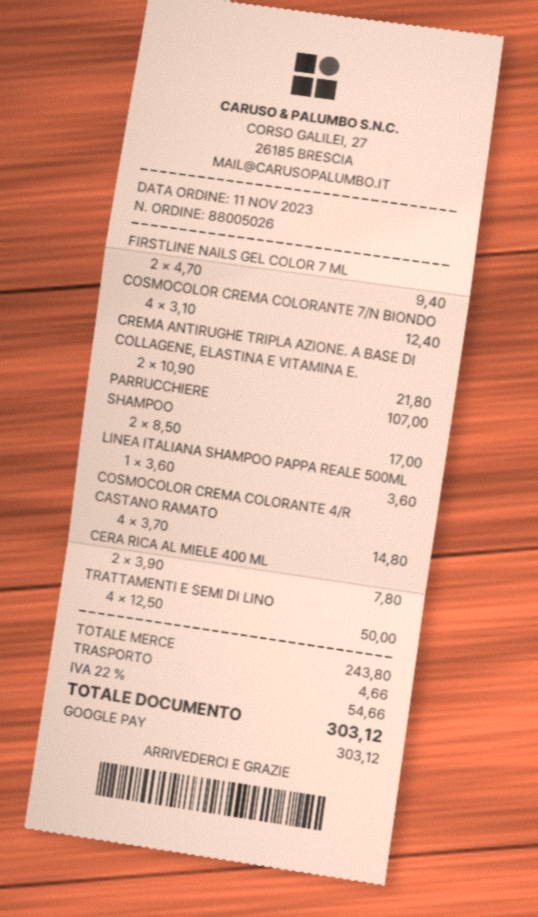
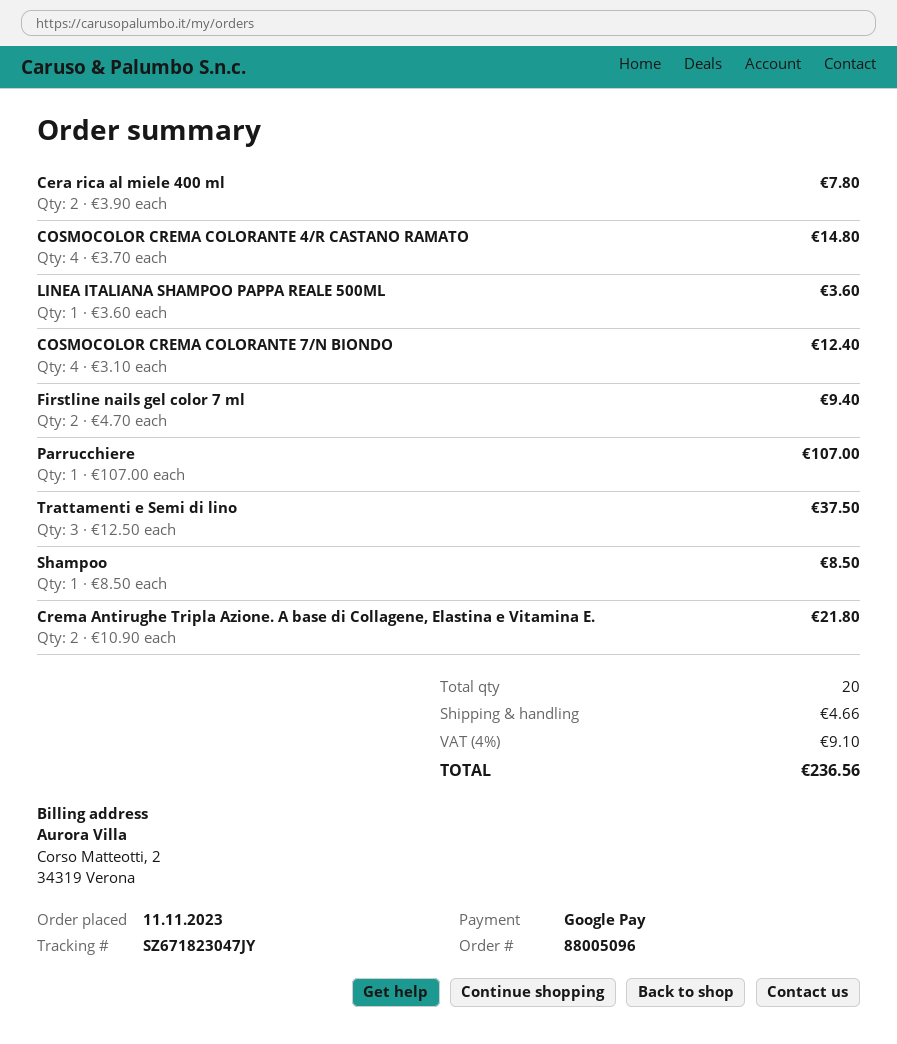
order number: 88005026 -> 88005096
SHAMPOO: 2 x 8.50 = 17.00 -> 1 x 8.50 = 8.50
TRATTAMENTI E SEMI DI LINO: 4 x 12.50 = 50.00 -> 3 x 12.50 = 37.50
tax: 22% = 54.66 -> 4% = 9.10
total: 303.12 -> 236.56

